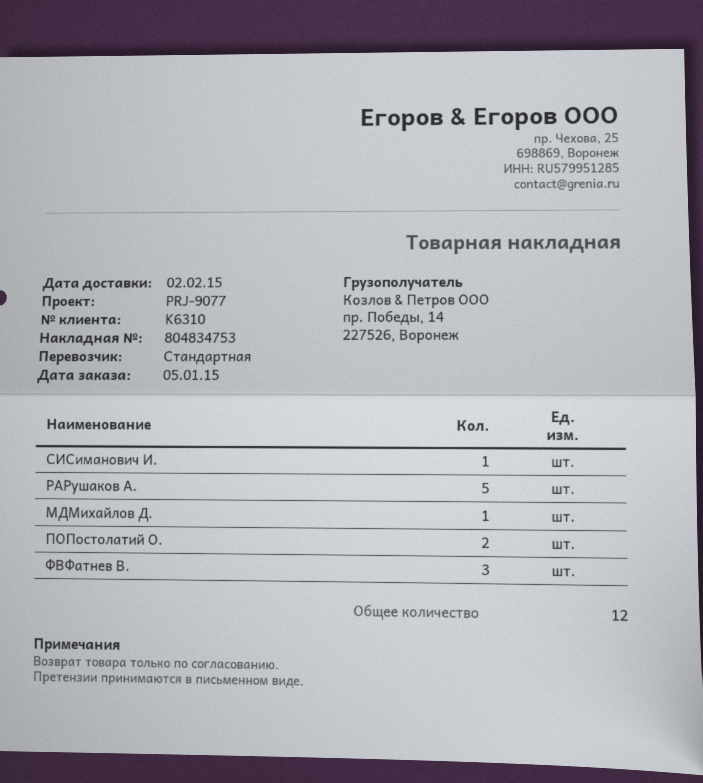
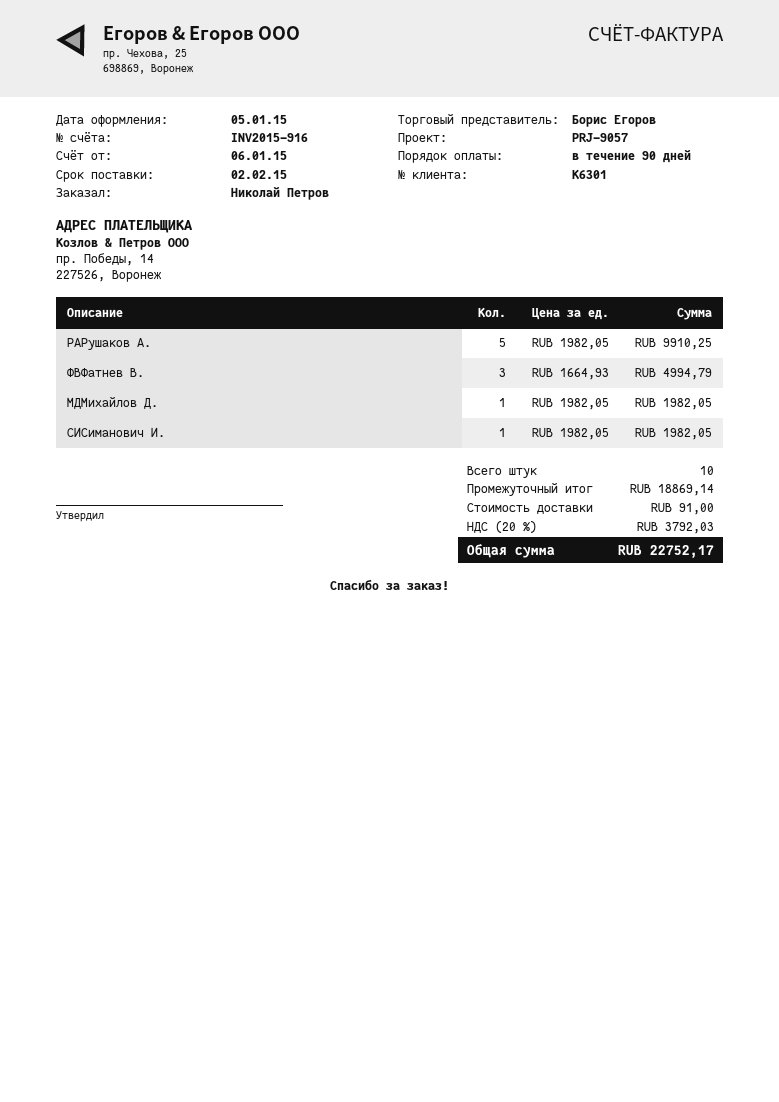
customer number: K6310 -> K6301
reference: PRJ-9077 -> PRJ-9057
ПОПостолатий О.: 2 -> none
total quantity: 12 -> 10

